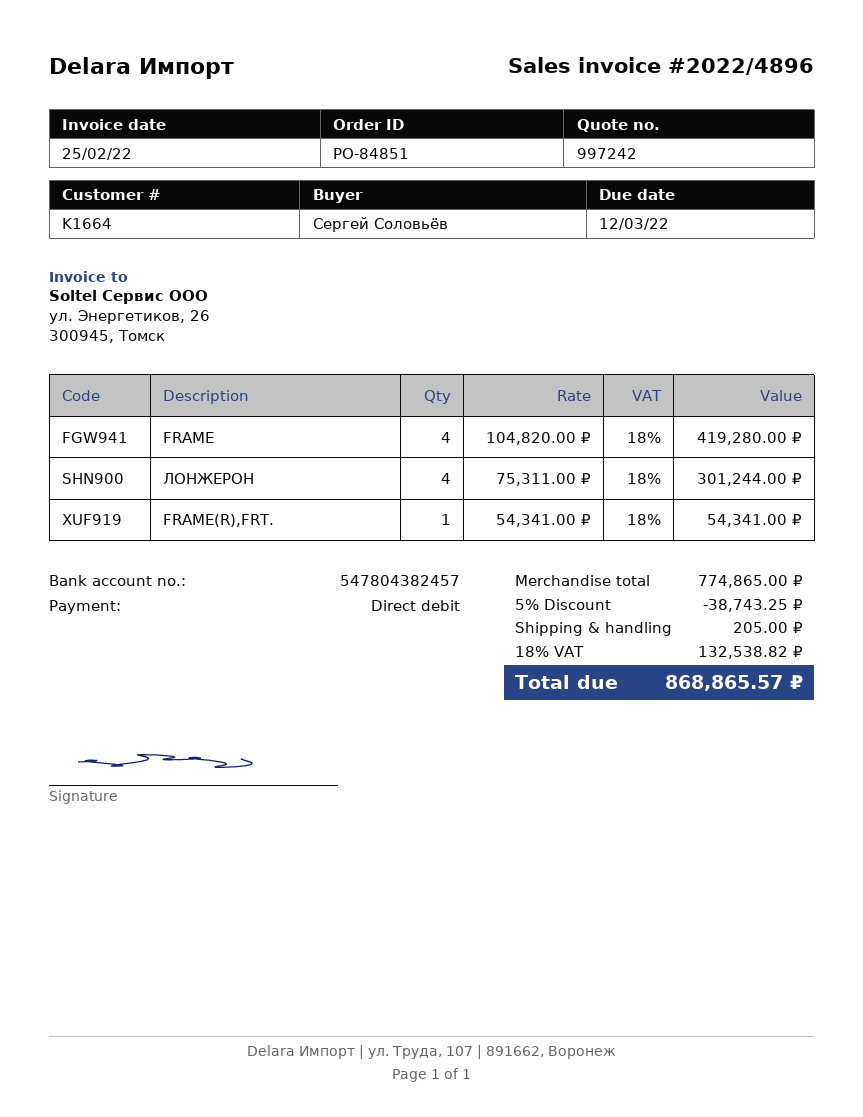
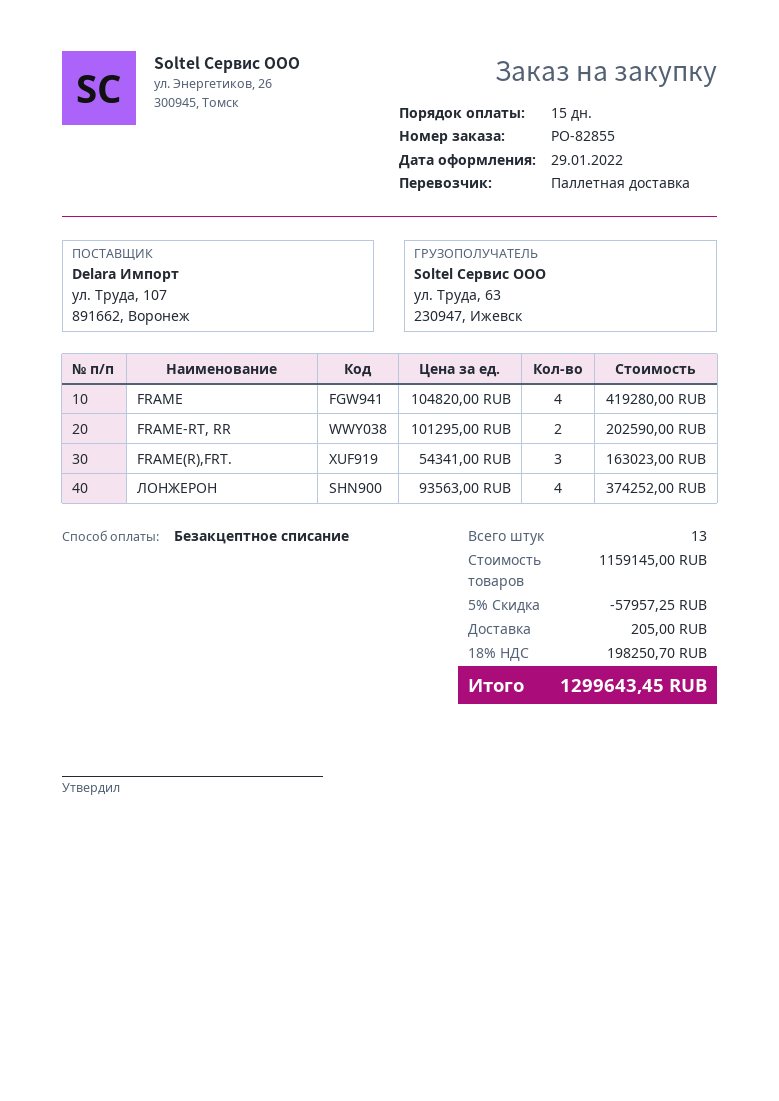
order number: PO-84851 -> PO-82855
ЛОНЖЕРОН: 4 x 75311.00 = 301244.00 -> 4 x 93563.00 = 374252.00
FRAME(R),FRT.: 1 x 54341.00 = 54341.00 -> 3 x 54341.00 = 163023.00
FRAME-RT, RR: none -> 2 x 101295.00 = 202590.00
subtotal: 774865.00 -> 1159145.00
discount: 5% = 38743.25 -> 5% = 57957.25
tax: 18% = 132538.82 -> 18% = 198250.70
total: 868865.57 -> 1299643.45

